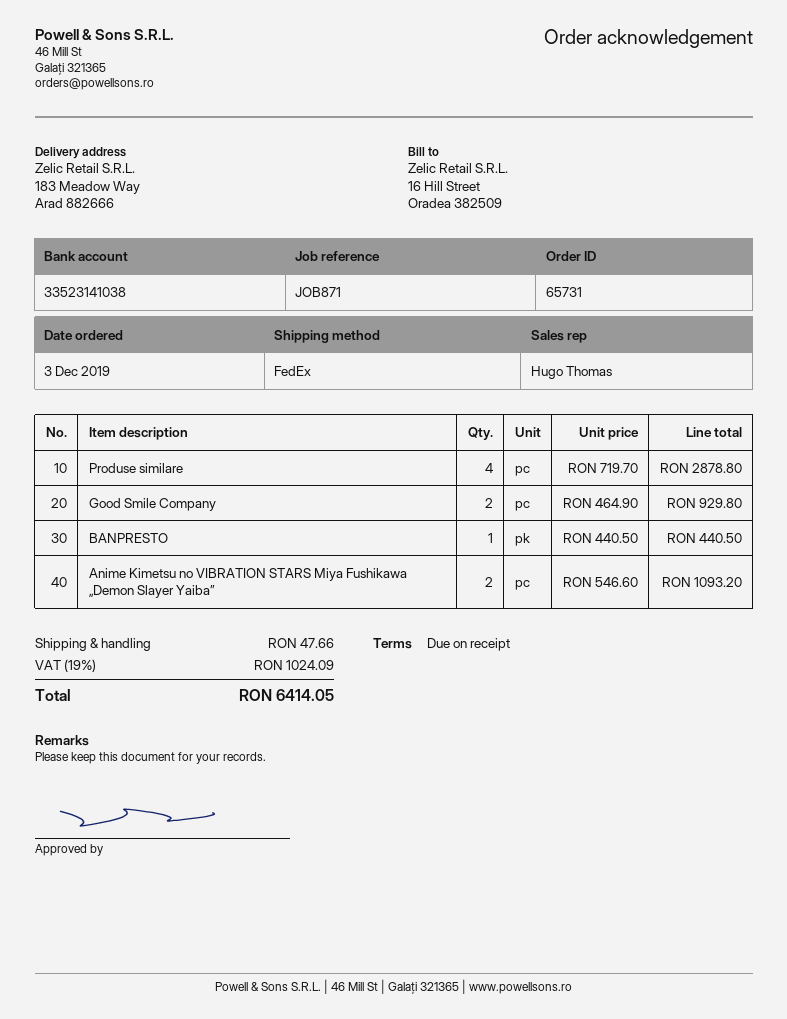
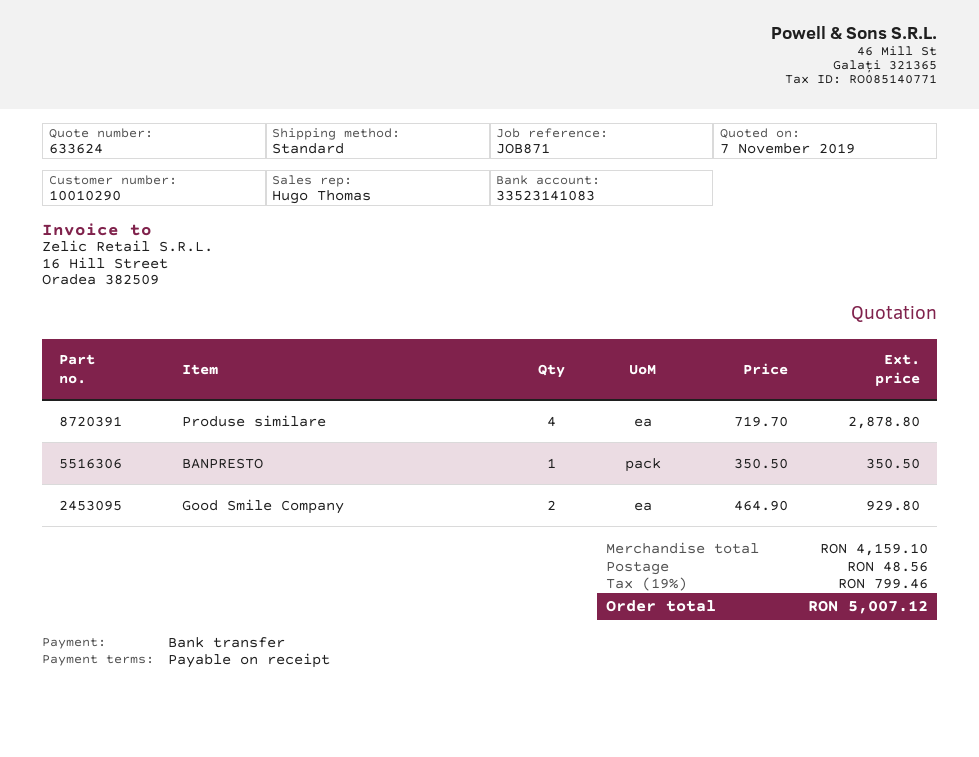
bank account: 33523141038 -> 33523141083
shipping method: FedEx -> standard
BANPRESTO: 1 x 440.50 = 440.50 -> 1 x 350.50 = 350.50
Anime Kimetsu no VIBRATION STARS Miya Fushikawa „Demon Slayer Yaiba”: 2 x 546.60 = 1093.20 -> none
shipping: 47.66 -> 48.56
tax: 19% = 1024.09 -> 19% = 799.46
total: 6414.05 -> 5007.12

